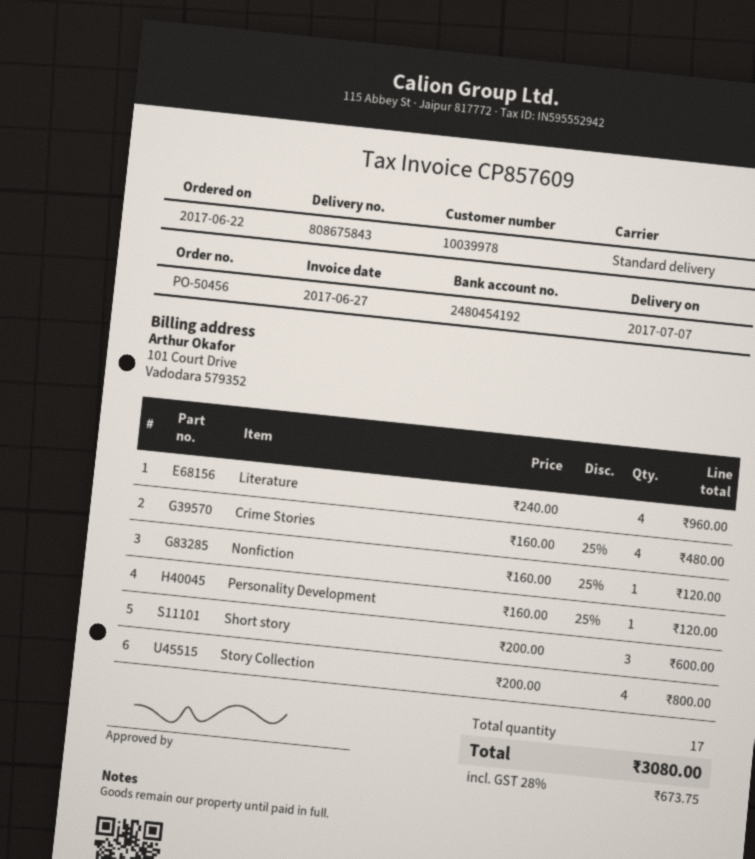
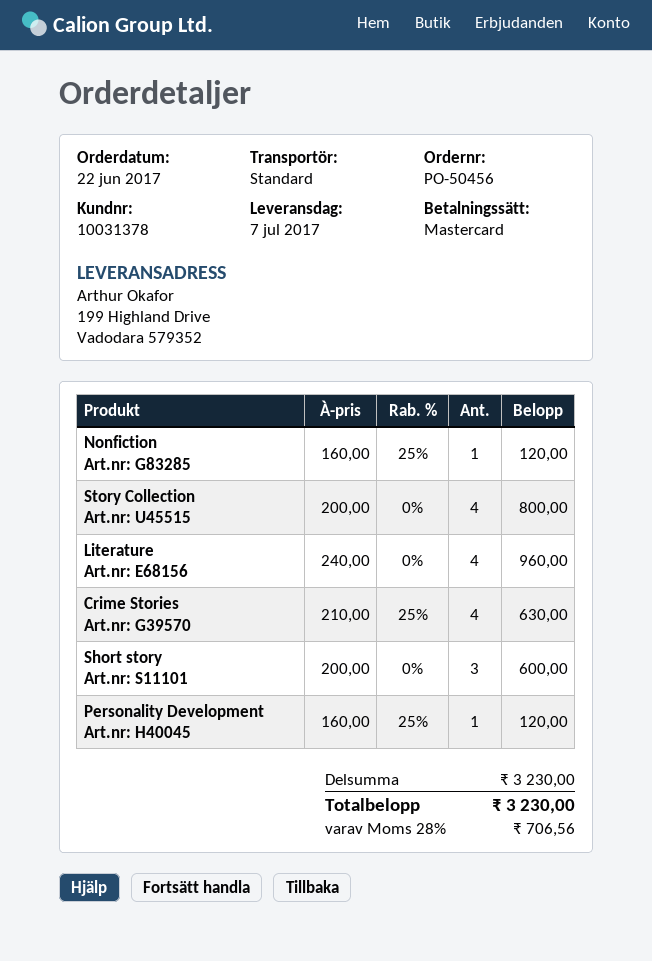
customer number: 10039978 -> 10031378
Crime Stories: 4 x 160.00 - 25% = 480.00 -> 4 x 210.00 - 25% = 630.00
tax: 28% = 673.75 -> 28% = 706.56
total: 3080.00 -> 3230.00

